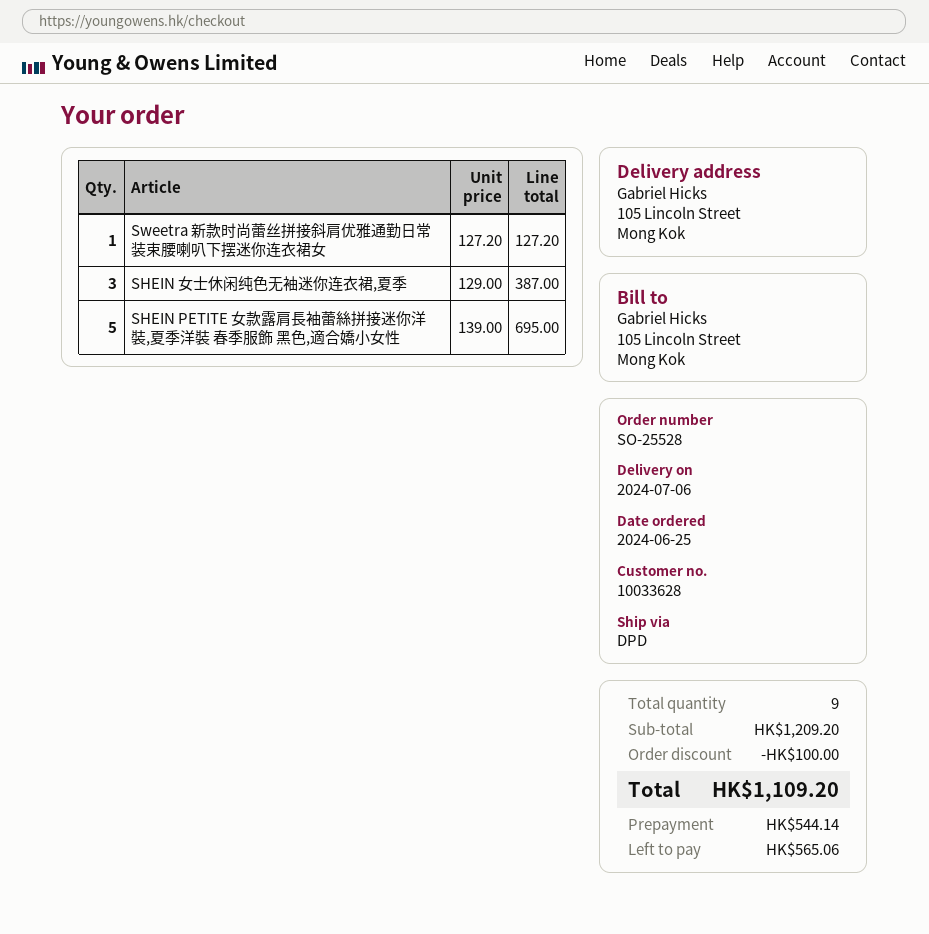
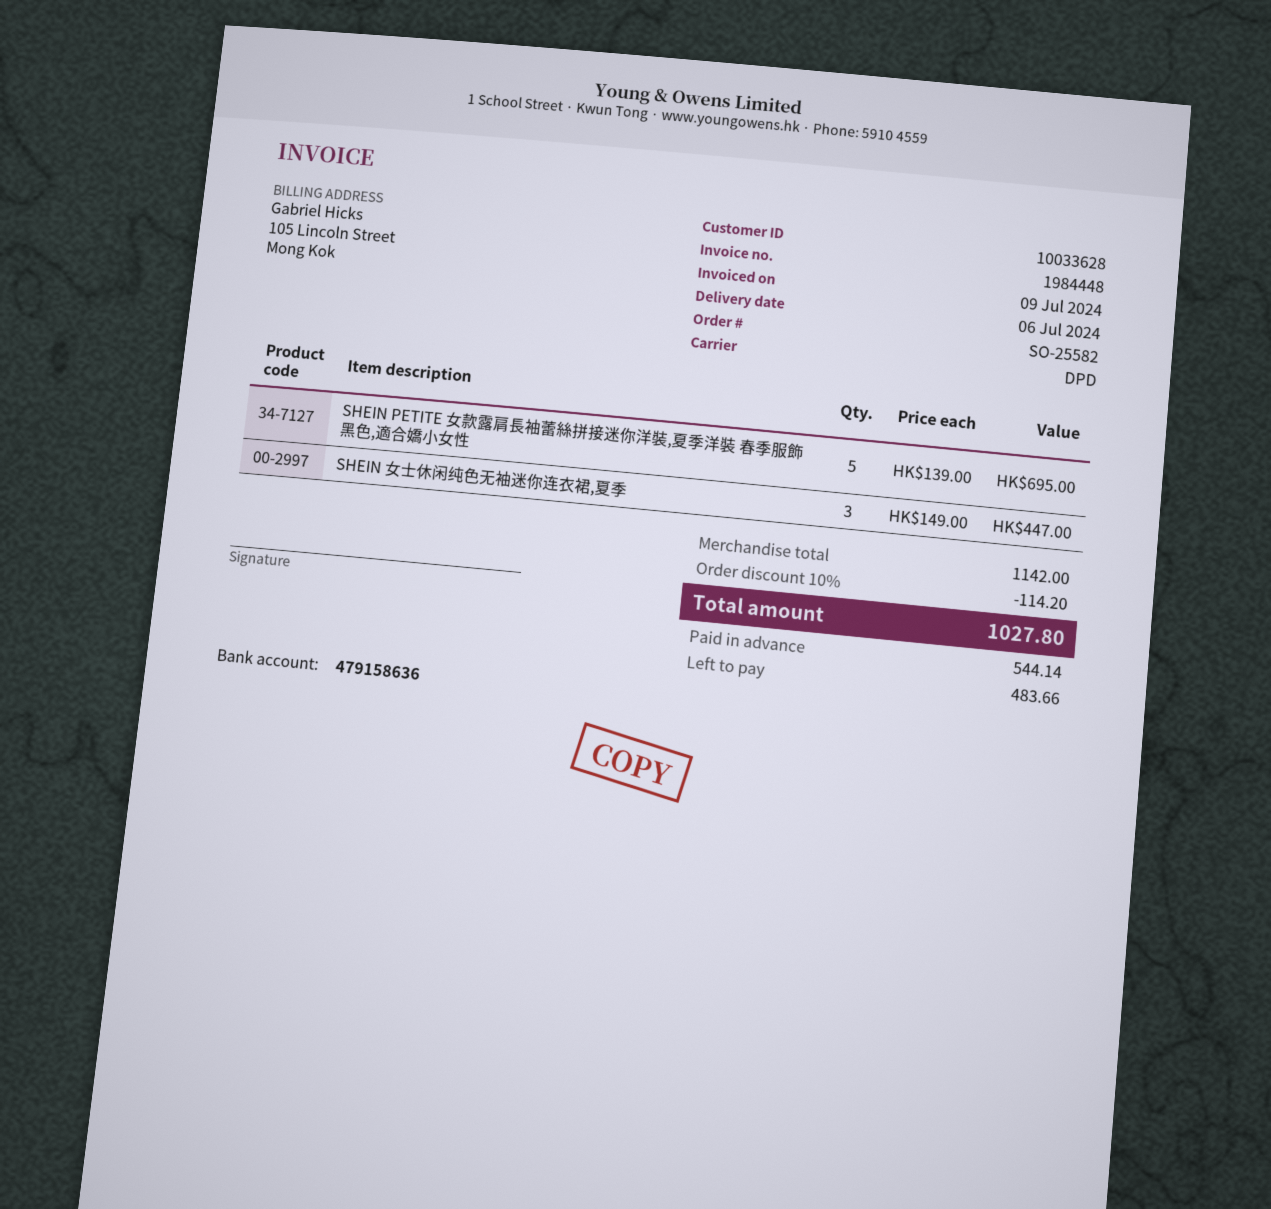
order number: SO-25528 -> SO-25582
Sweetra 新款时尚蕾丝拼接斜肩优雅通勤日常装束腰喇叭下摆迷你连衣裙女: 1 x 127.20 = 127.20 -> none
SHEIN 女士休闲纯色无袖迷你连衣裙,夏季: 3 x 129.00 = 387.00 -> 3 x 149.00 = 447.00
subtotal: 1209.20 -> 1142.00
discount: 100.00 -> 114.20
total: 1109.20 -> 1027.80
balance: 565.06 -> 483.66

